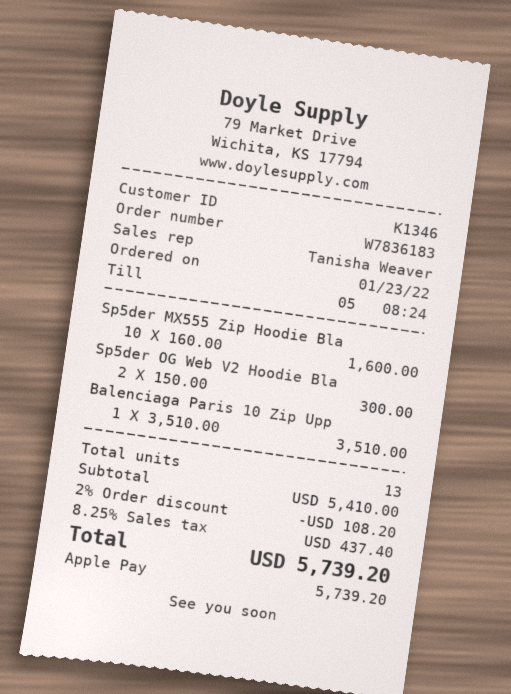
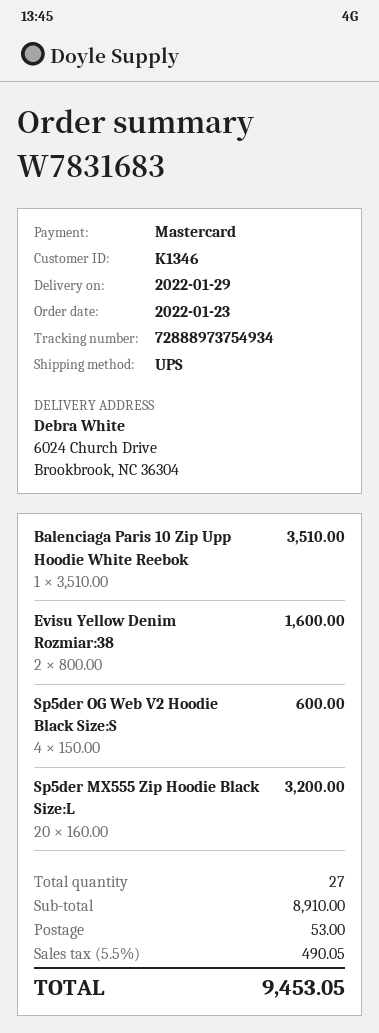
order number: W7836183 -> W7831683
payment method: Apple Pay -> Mastercard
Sp5der MX555 Zip Hoodie Bla: 10 x 160.00 = 1600.00 -> 20 x 160.00 = 3200.00
Sp5der OG Web V2 Hoodie Bla: 2 x 150.00 = 300.00 -> 4 x 150.00 = 600.00
Evisu Yellow Denim Rozmiar:38: none -> 2 x 800.00 = 1600.00
total quantity: 13 -> 27
subtotal: 5410.00 -> 8910.00
discount: 2% = 108.20 -> none
shipping: none -> 53.00
tax: 8.25% = 437.40 -> 5.5% = 490.05
total: 5739.20 -> 9453.05

